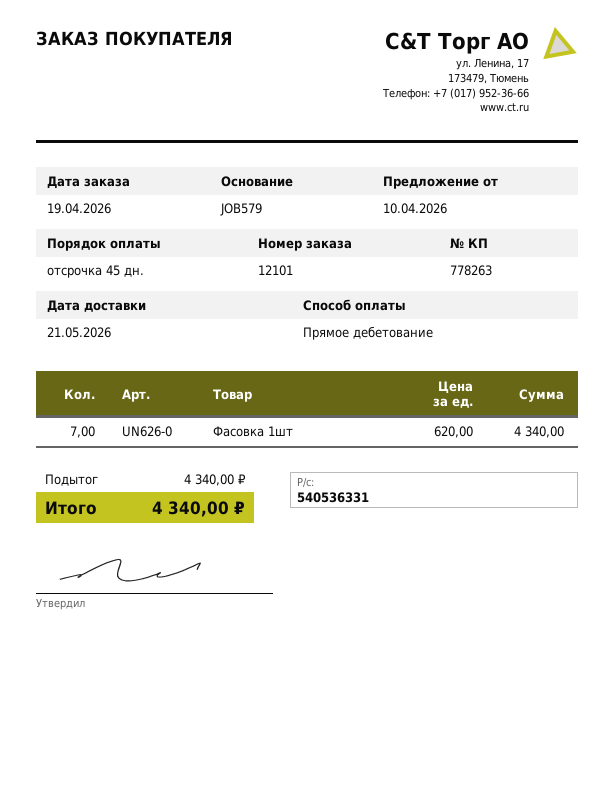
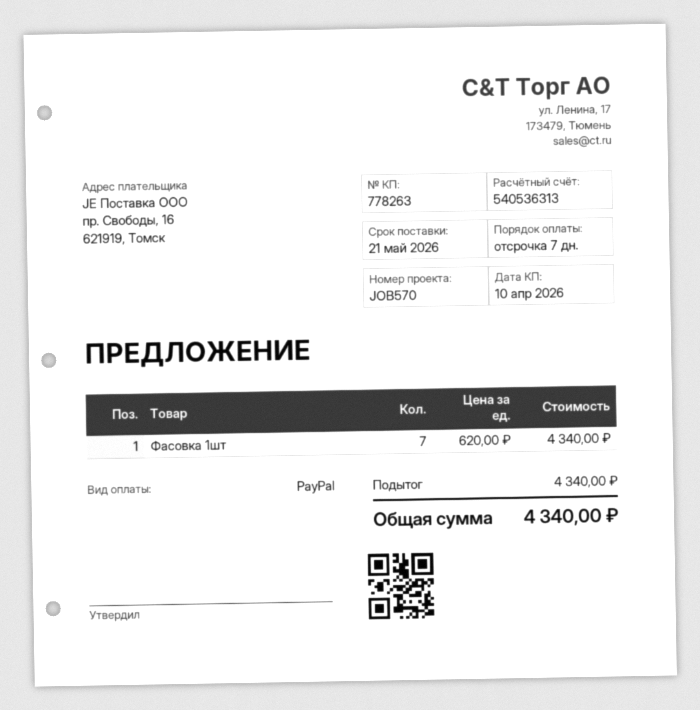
payment terms: 45 days -> 7 days
reference: JOB579 -> JOB570
payment method: direct debit -> PayPal
bank account: 540536331 -> 540536313

